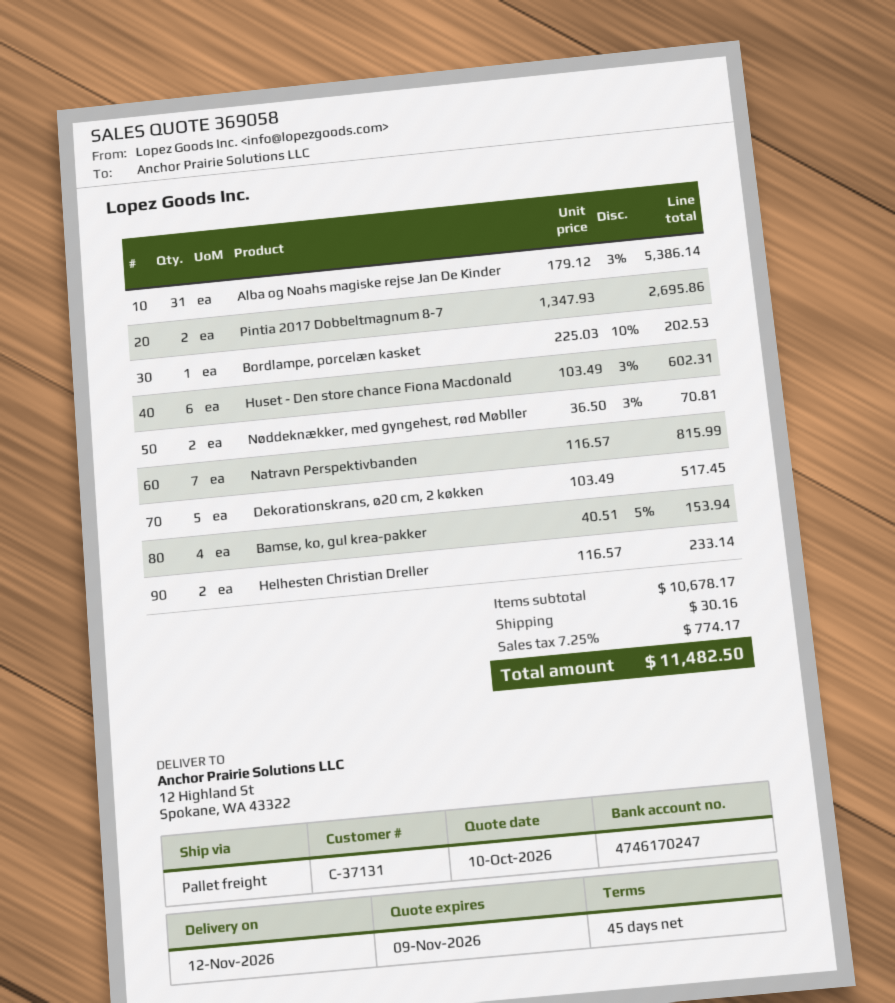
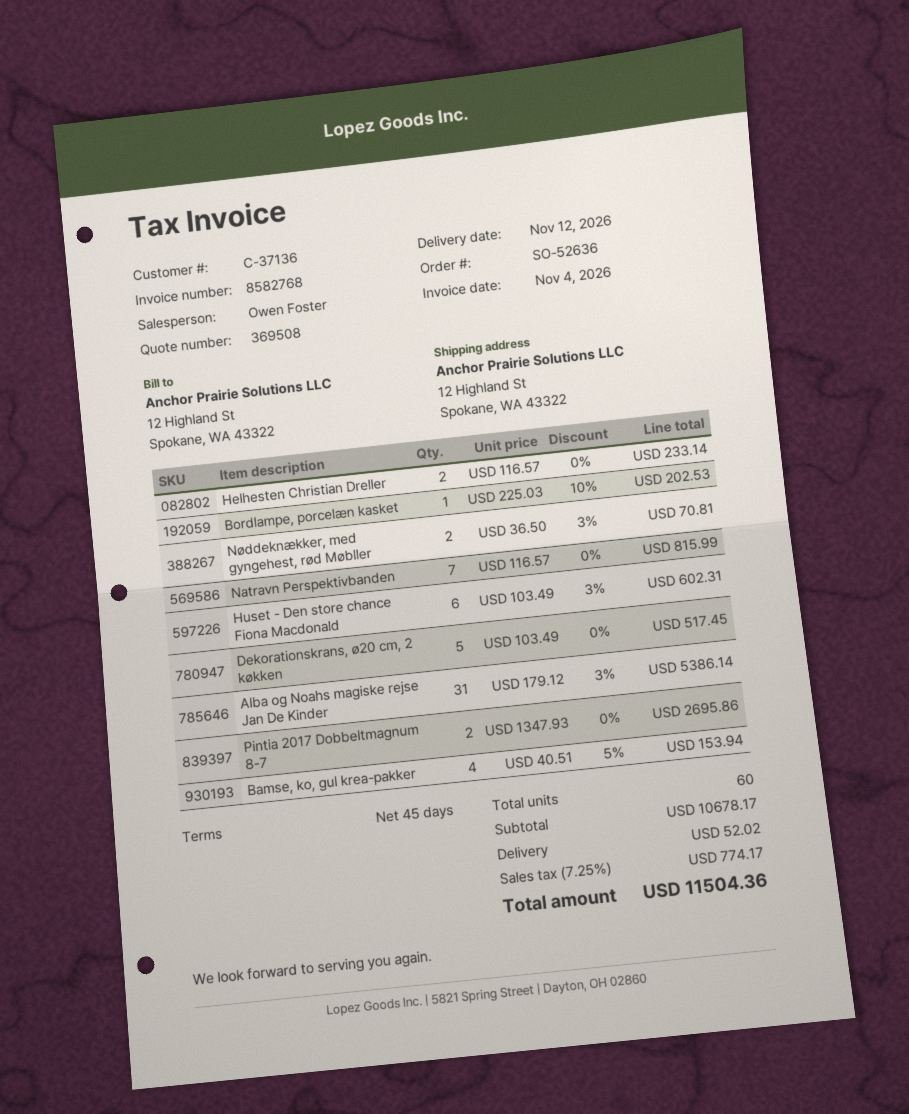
quote number: 369058 -> 369508
customer number: C-37131 -> C-37136
shipping: 30.16 -> 52.02
total: 11482.50 -> 11504.36

